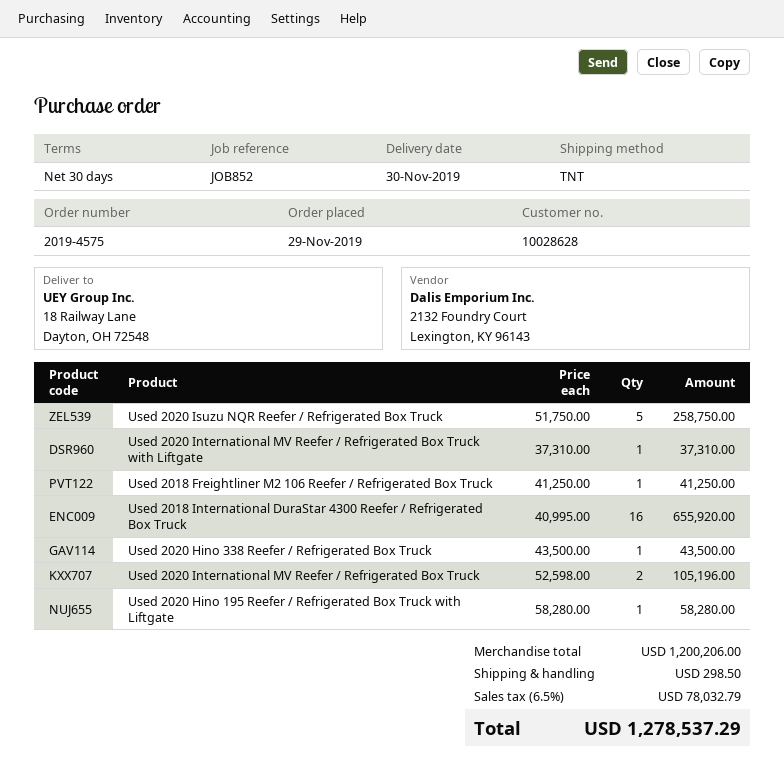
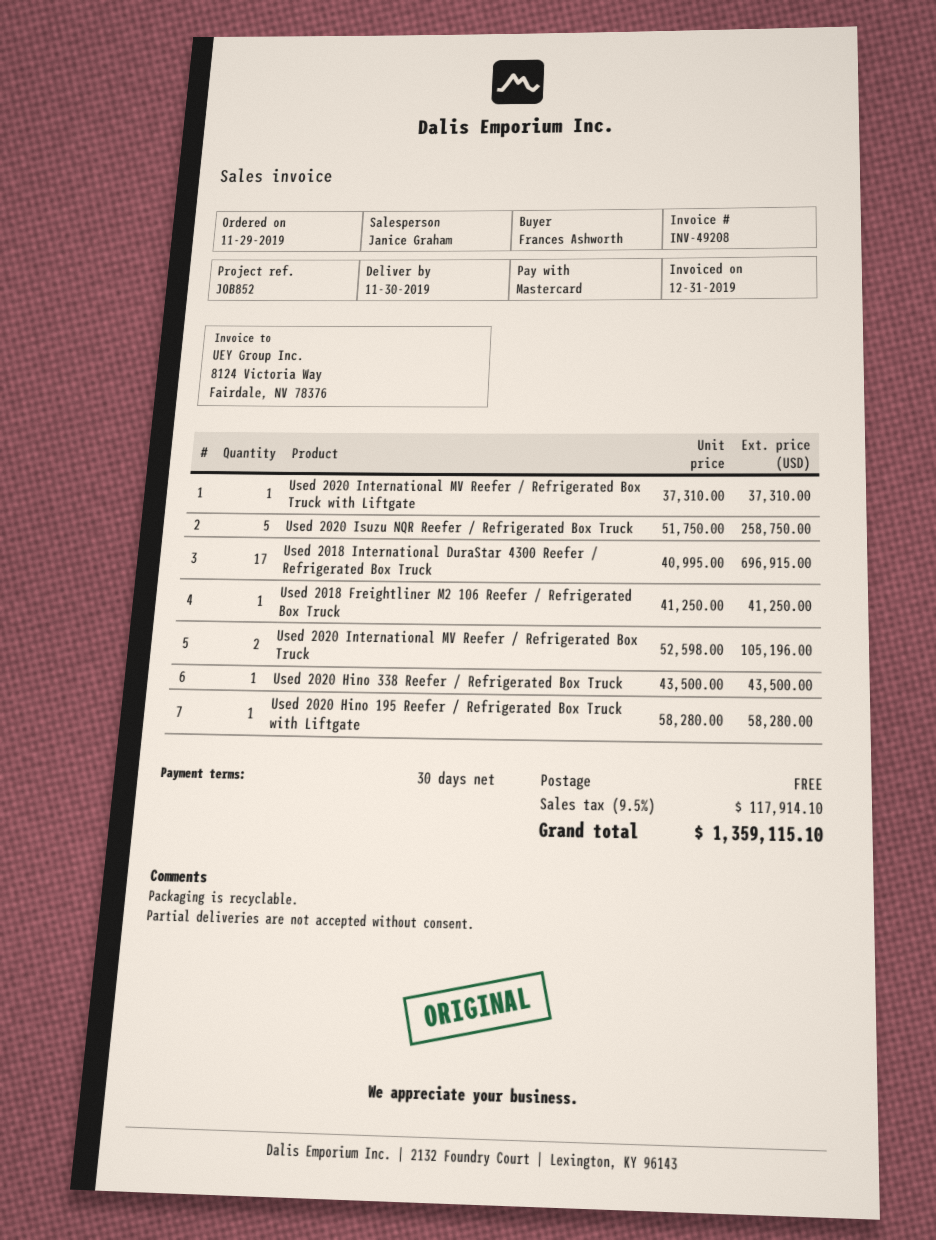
Used 2018 International DuraStar 4300 Reefer / Refrigerated Box Truck: 16 x 40995.00 = 655920.00 -> 17 x 40995.00 = 696915.00
shipping: 298.50 -> 0.00
tax: 6.5% = 78032.79 -> 9.5% = 117914.10
total: 1278537.29 -> 1359115.10

